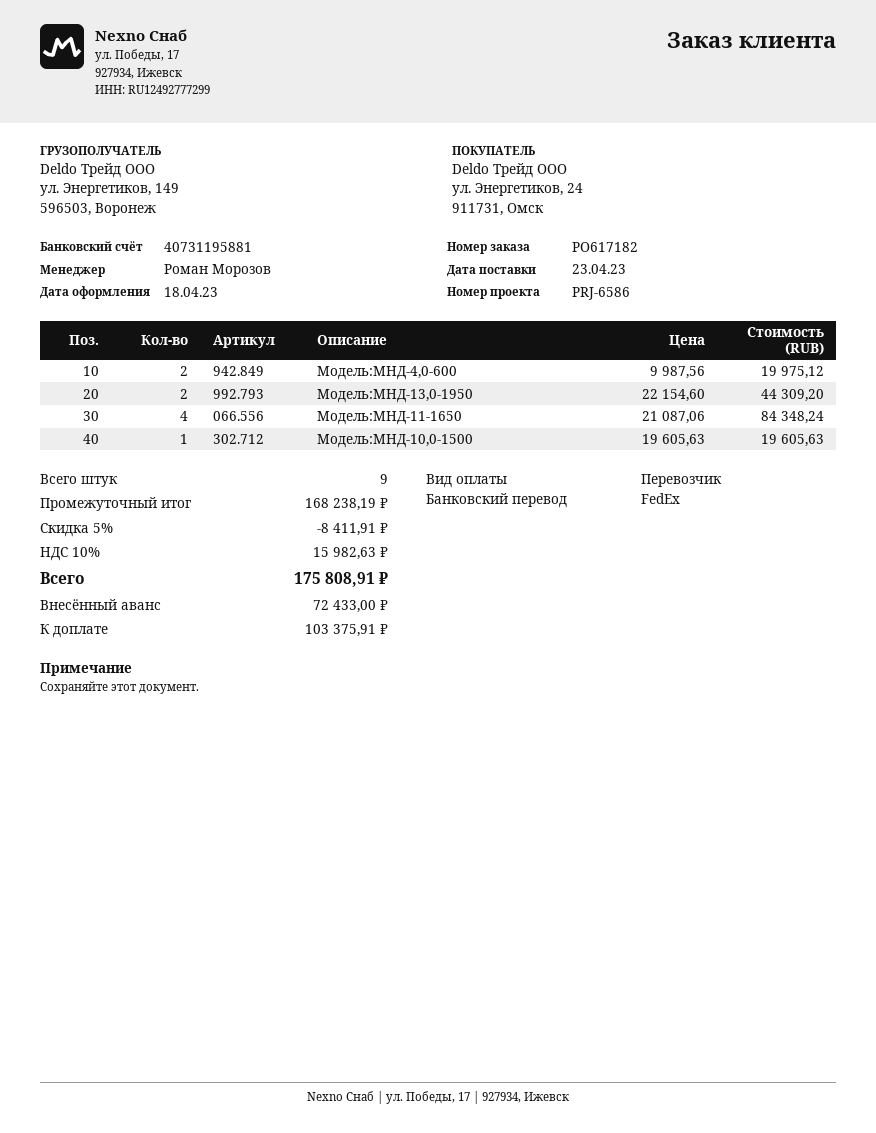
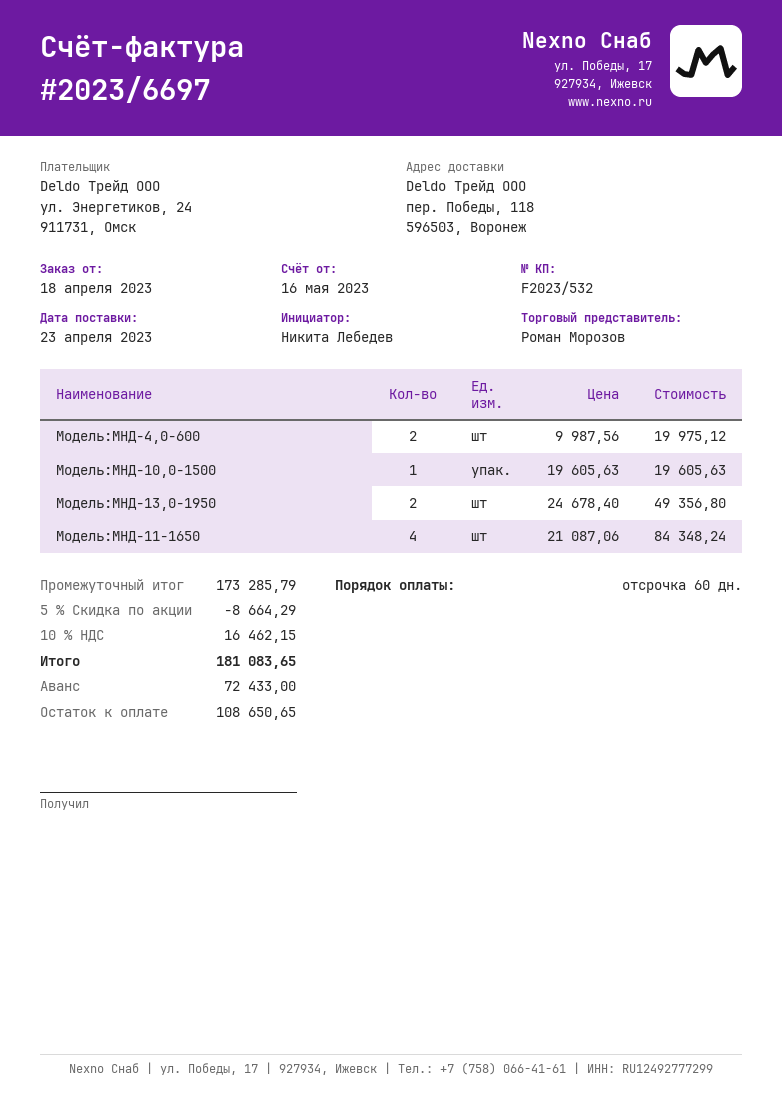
ship to: ул. Энергетиков, 149, 596503, Воронеж -> пер. Победы, 118, 596503, Воронеж
Модель:МНД-13,0-1950: 2 x 22154.60 = 44309.20 -> 2 x 24678.40 = 49356.80
subtotal: 168238.19 -> 173285.79
discount: 5% = 8411.91 -> 5% = 8664.29
tax: 10% = 15982.63 -> 10% = 16462.15
total: 175808.91 -> 181083.65
balance: 103375.91 -> 108650.65

